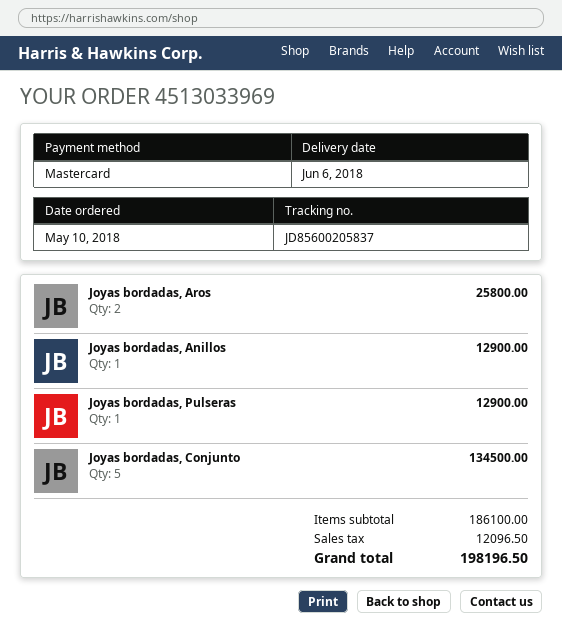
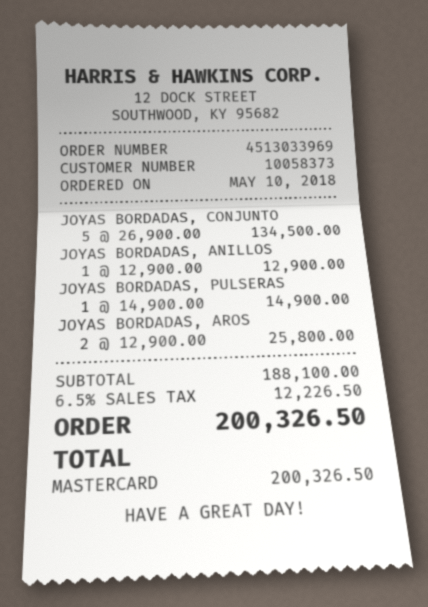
Joyas bordadas, Pulseras: 1 for 12900.00 -> 1 for 14900.00
subtotal: 186100.00 -> 188100.00
tax: 12096.50 -> 12226.50
total: 198196.50 -> 200326.50

